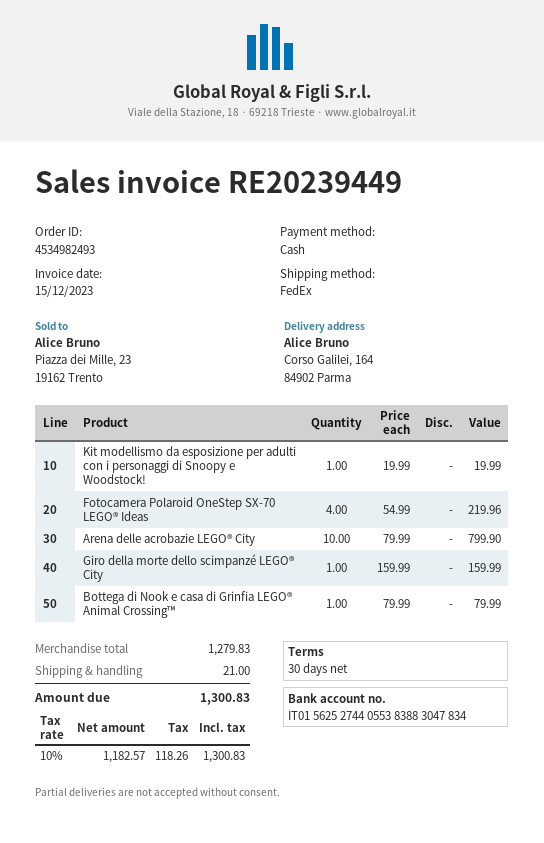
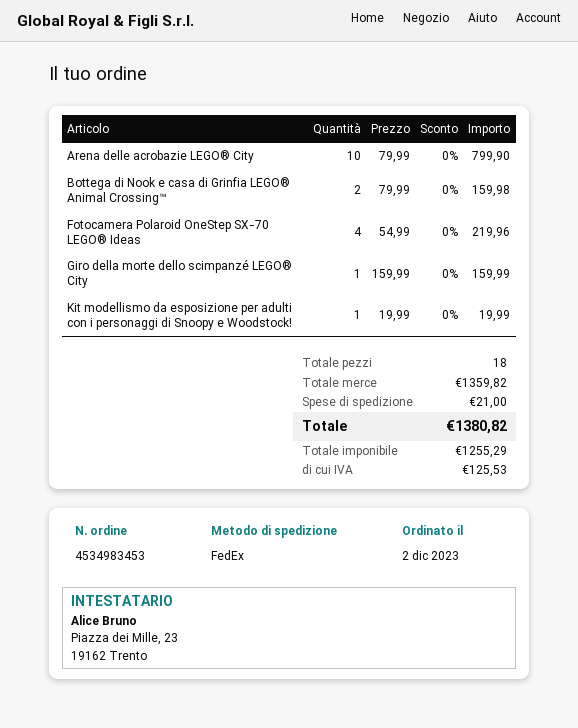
order number: 4534982493 -> 4534983453
Bottega di Nook e casa di Grinfia LEGO® Animal Crossing™: 1 x 79.99 = 79.99 -> 2 x 79.99 = 159.98
subtotal: 1279.83 -> 1359.82
net: 1182.57 -> 1255.29
tax: 118.26 -> 125.53
total: 1300.83 -> 1380.82

